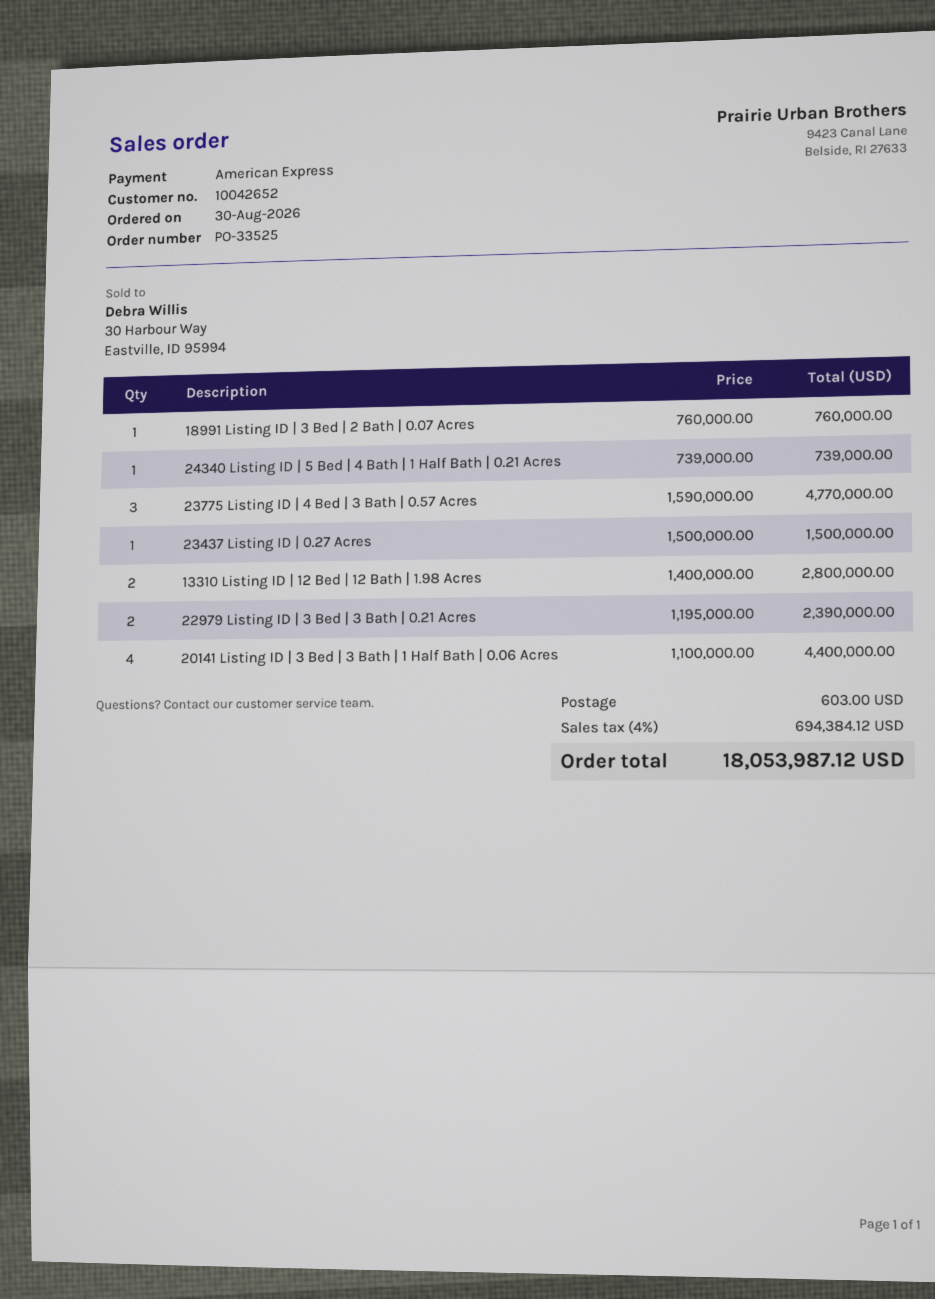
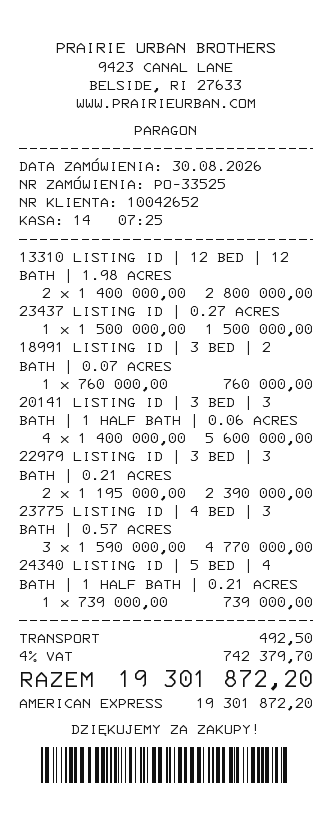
20141 Listing ID | 3 Bed | 3 Bath | 1 Half Bath | 0.06 Acres: 4 x 1100000.00 = 4400000.00 -> 4 x 1400000.00 = 5600000.00
shipping: 603.00 -> 492.50
tax: 4% = 694384.12 -> 4% = 742379.70
total: 18053987.12 -> 19301872.20

